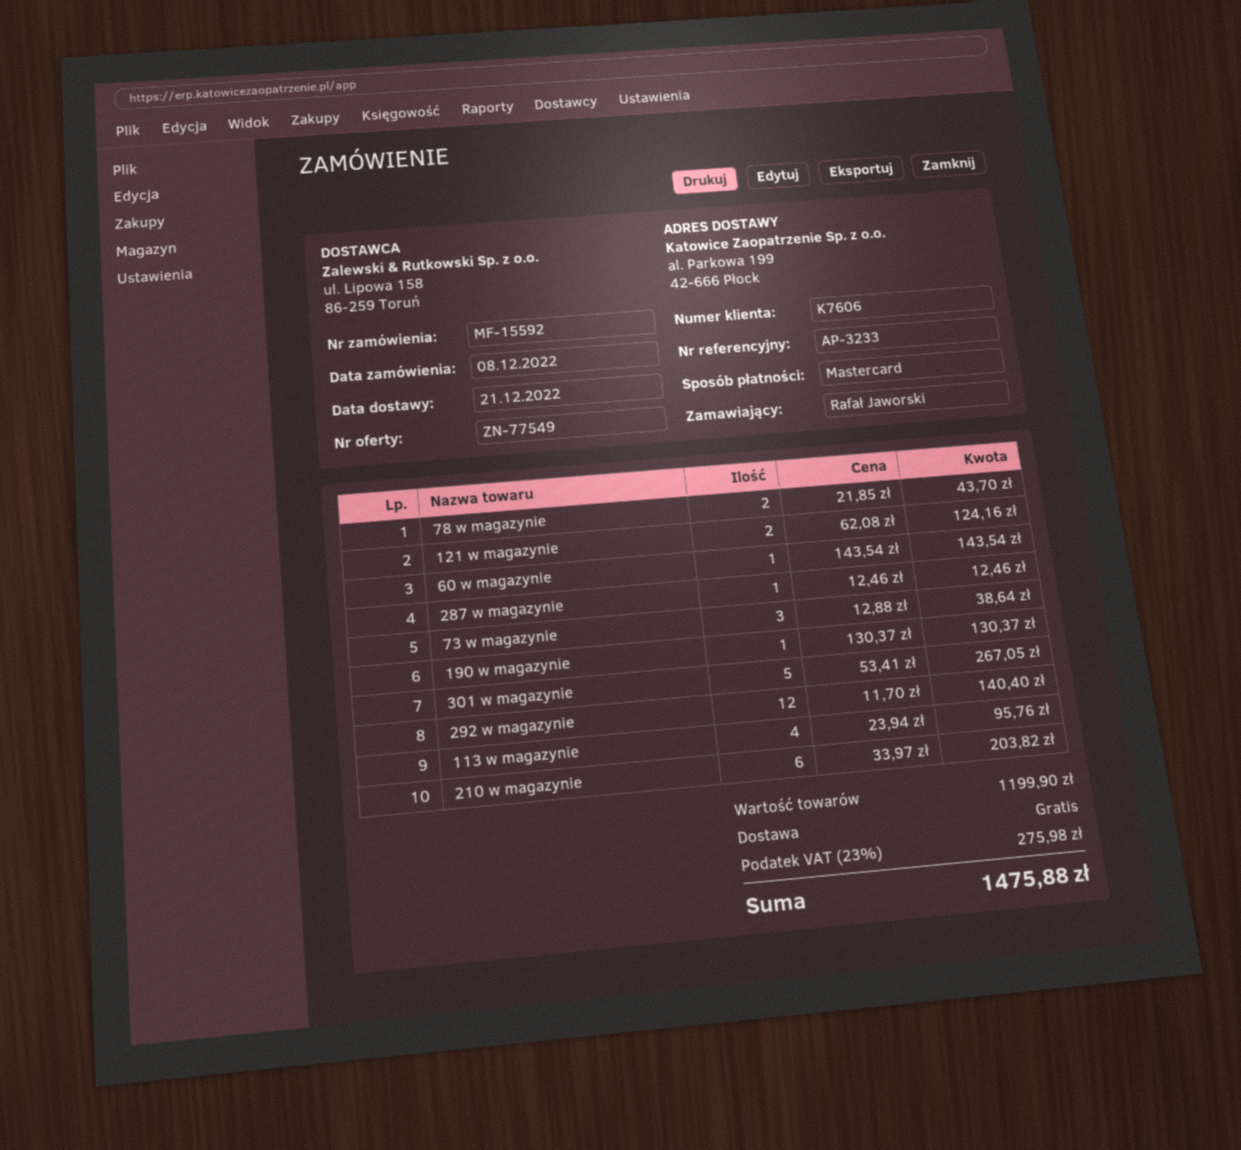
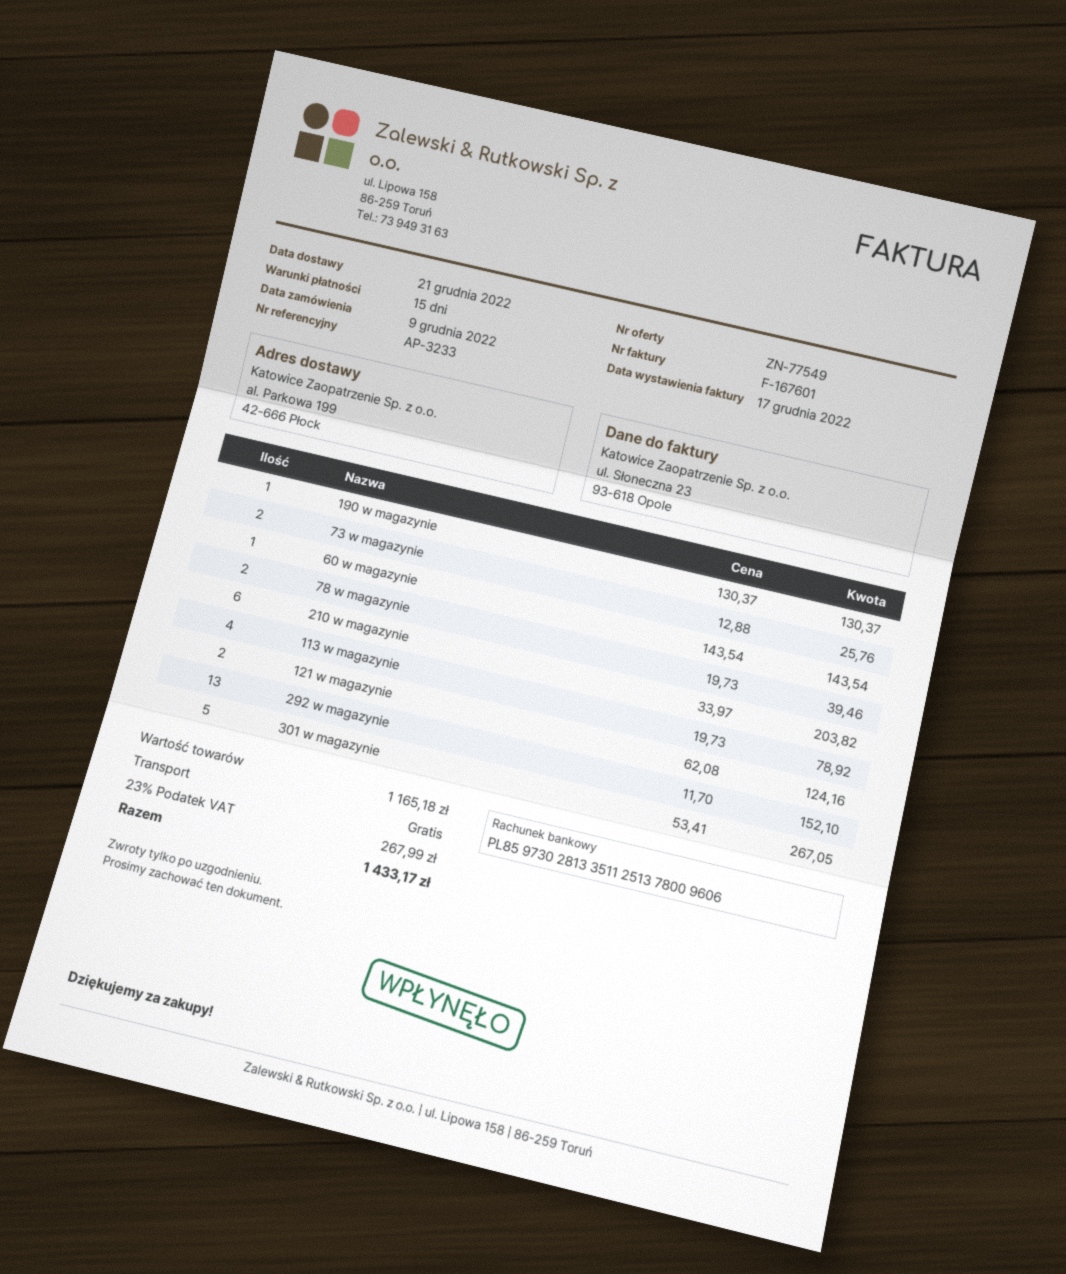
order date: 2022-12-08 -> 2022-12-09
78 w magazynie: 2 x 21.85 = 43.70 -> 2 x 19.73 = 39.46
287 w magazynie: 1 x 12.46 = 12.46 -> none
73 w magazynie: 3 x 12.88 = 38.64 -> 2 x 12.88 = 25.76
292 w magazynie: 12 x 11.70 = 140.40 -> 13 x 11.70 = 152.10
113 w magazynie: 4 x 23.94 = 95.76 -> 4 x 19.73 = 78.92
subtotal: 1199.90 -> 1165.18
tax: 23% = 275.98 -> 23% = 267.99
total: 1475.88 -> 1433.17

